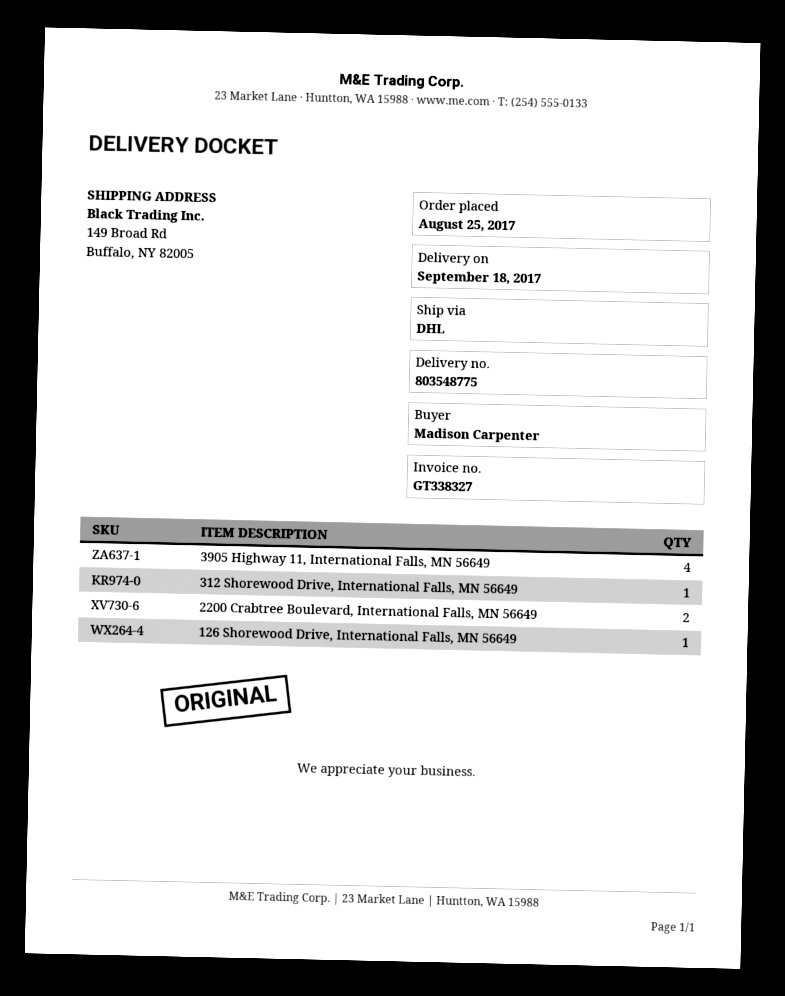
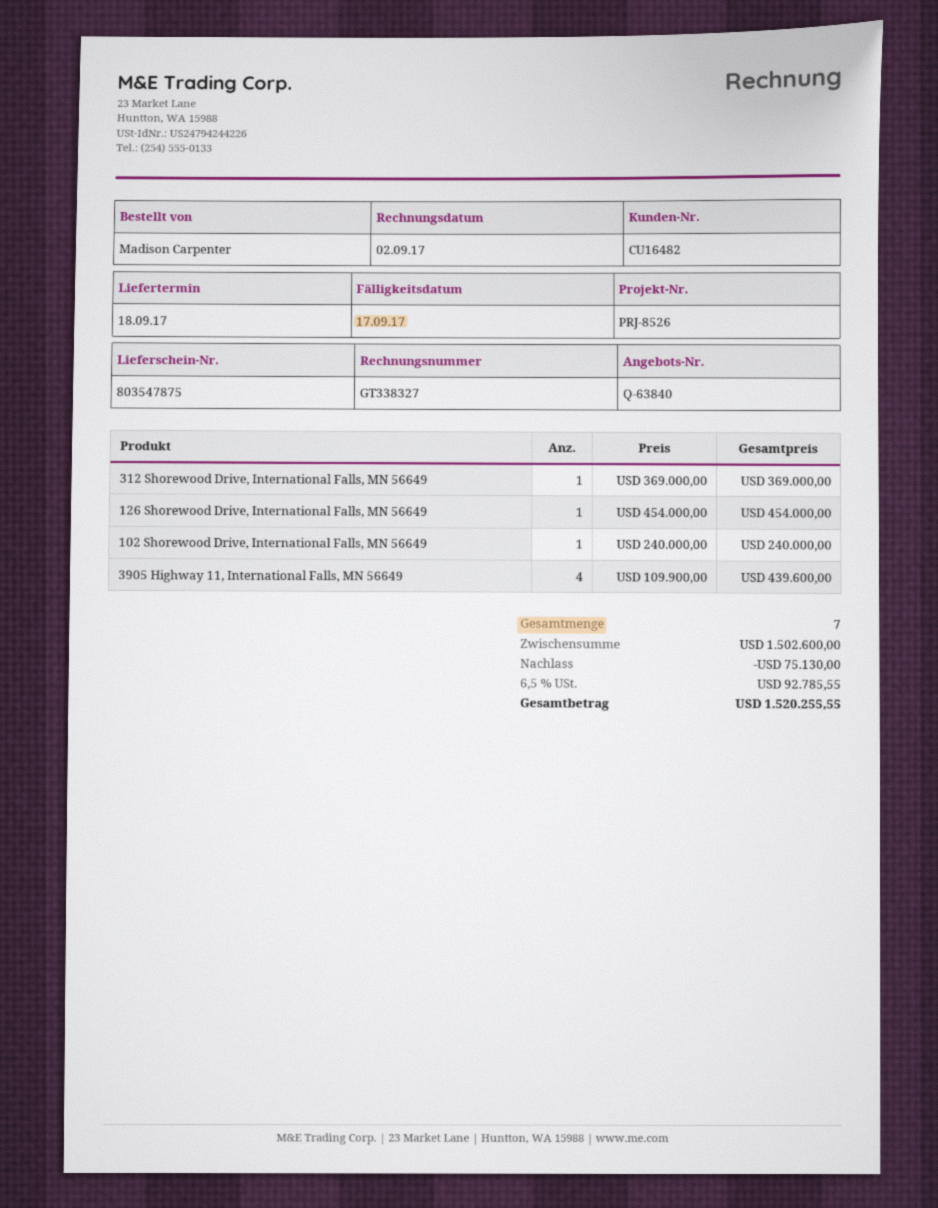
delivery note number: 803548775 -> 803547875
2200 Crabtree Boulevard, International Falls, MN 56649: 2 -> none
102 Shorewood Drive, International Falls, MN 56649: none -> 1

